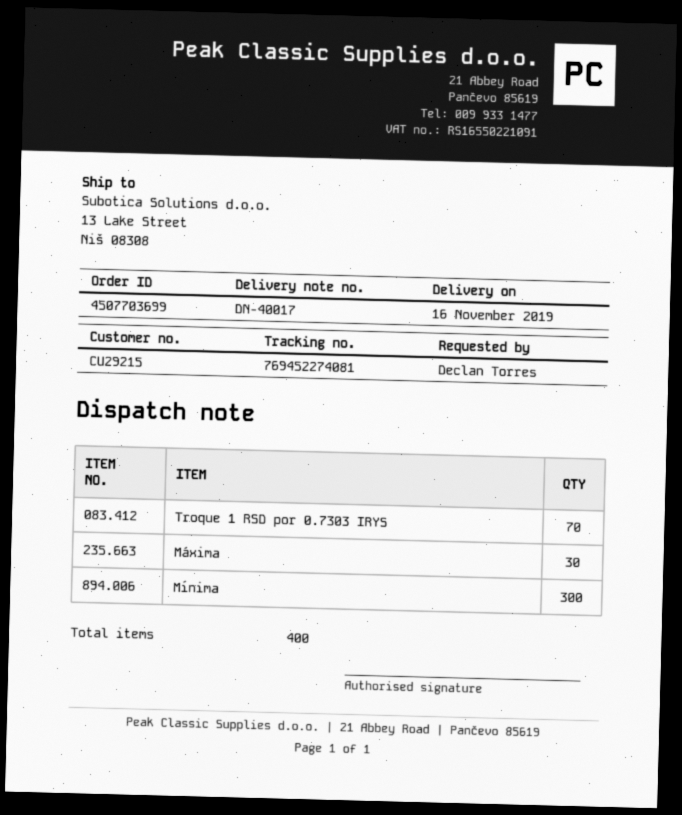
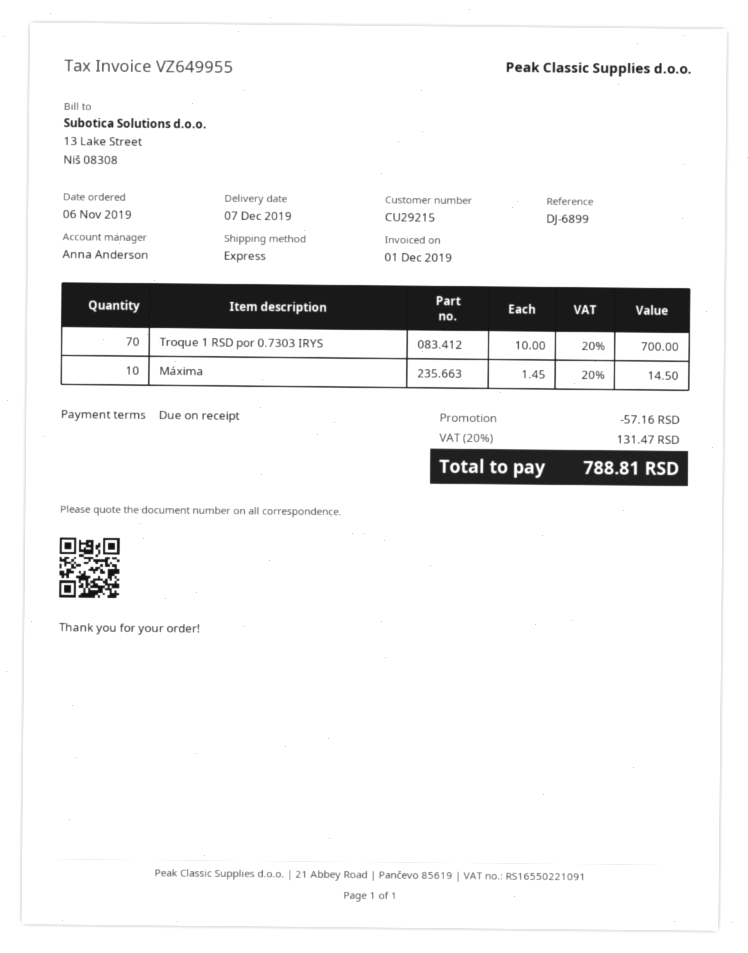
delivery date: 2019-11-16 -> 2019-12-07
Máxima: 30 -> 10
Mínima: 300 -> none

